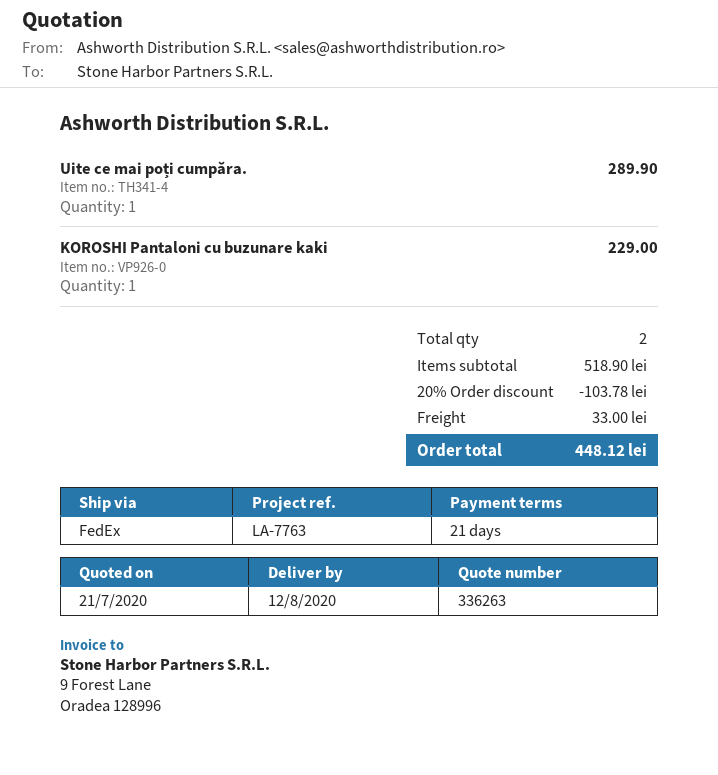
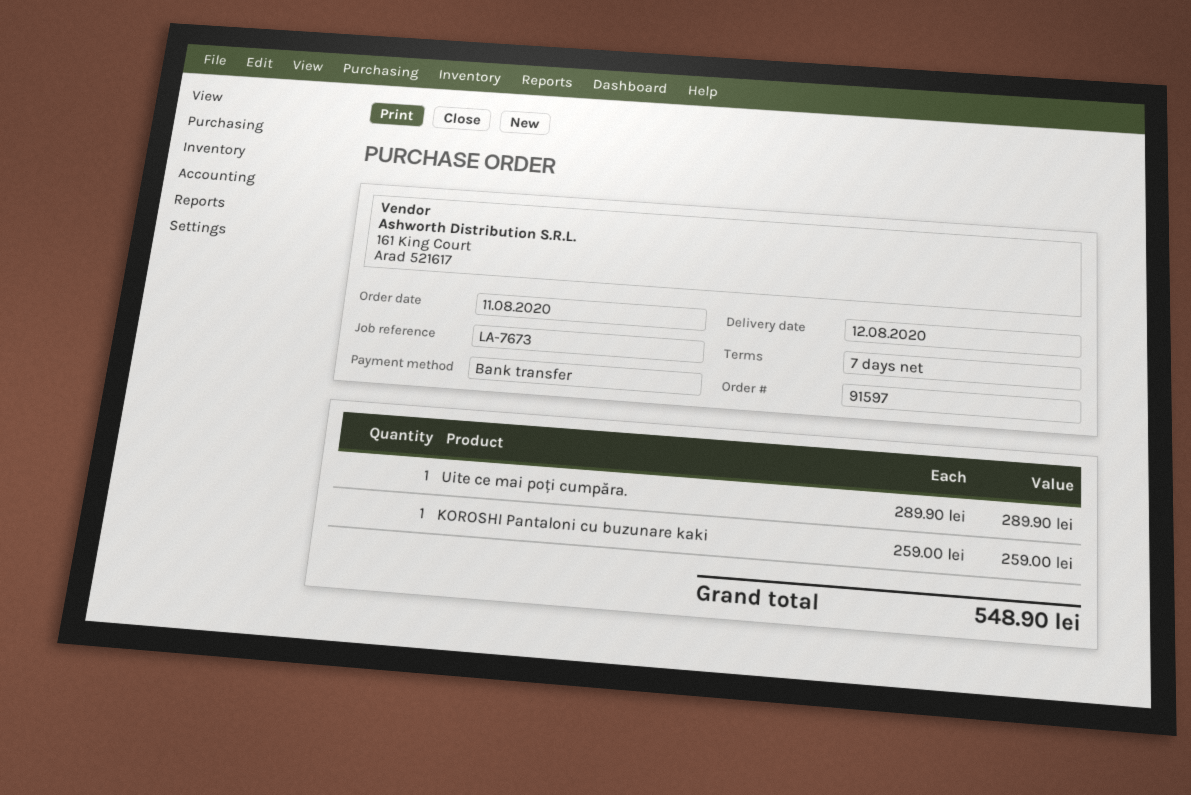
payment terms: 21 days -> 7 days
reference: LA-7763 -> LA-7673
KOROSHI Pantaloni cu buzunare kaki: 1 for 229.00 -> 1 for 259.00
discount: 20% = 103.78 -> none
shipping: 33.00 -> none
total: 448.12 -> 548.90

